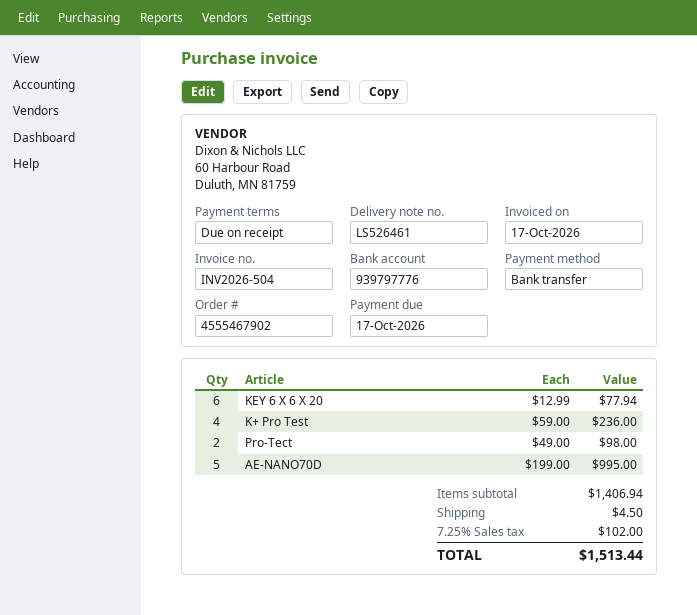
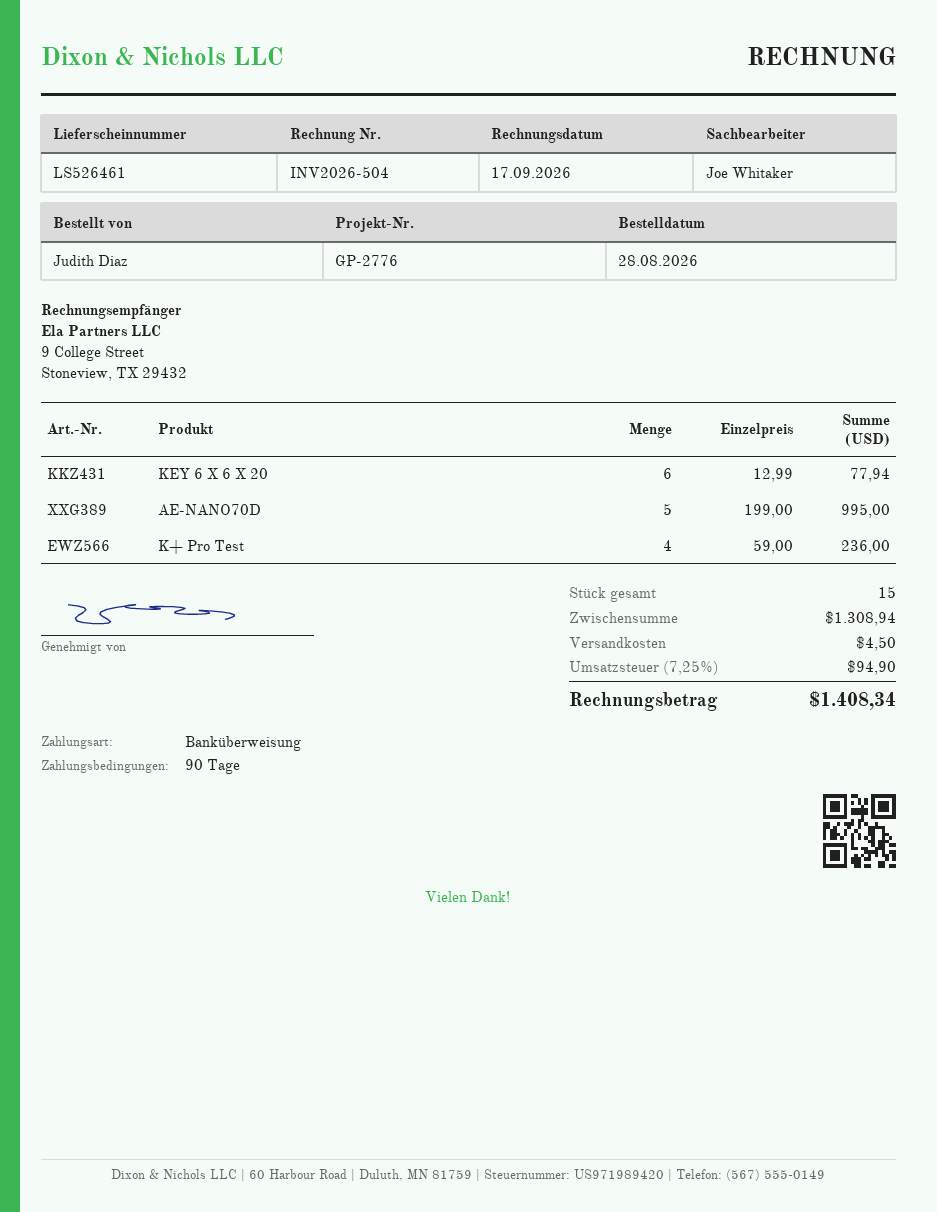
invoice date: 2026-10-17 -> 2026-09-17
payment terms: on receipt -> 90 days
Pro-Tect: 2 x 49.00 = 98.00 -> none
subtotal: 1406.94 -> 1308.94
tax: 7.25% = 102.00 -> 7.25% = 94.90
total: 1513.44 -> 1408.34

